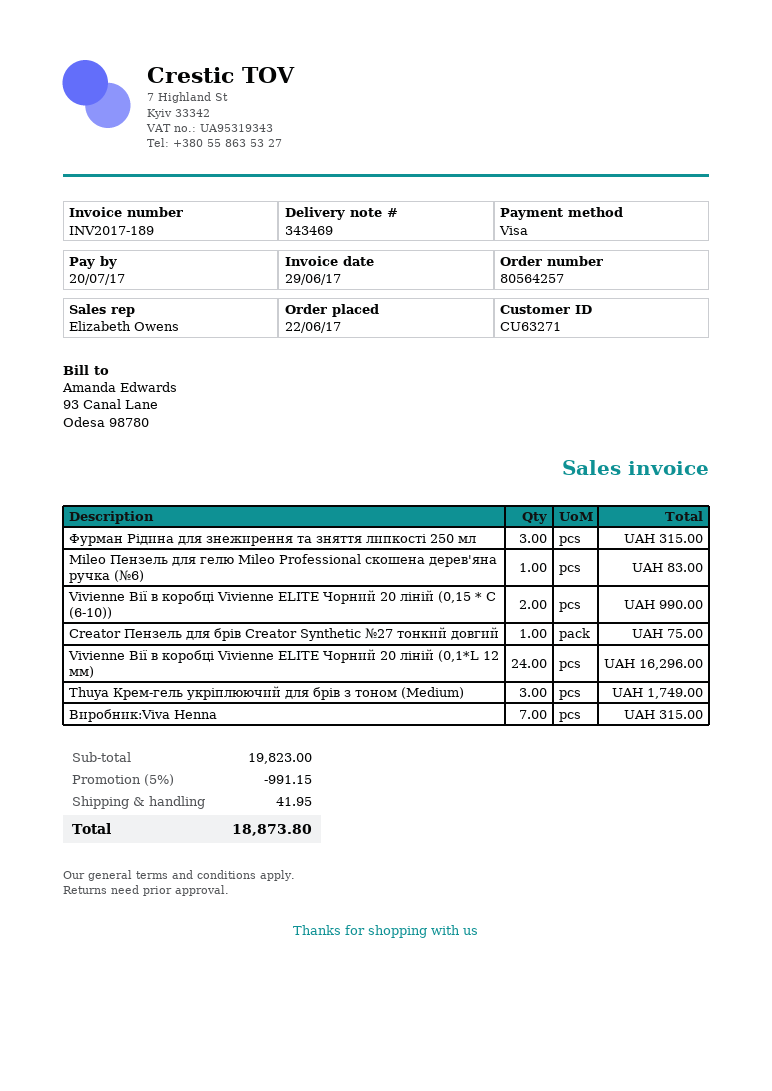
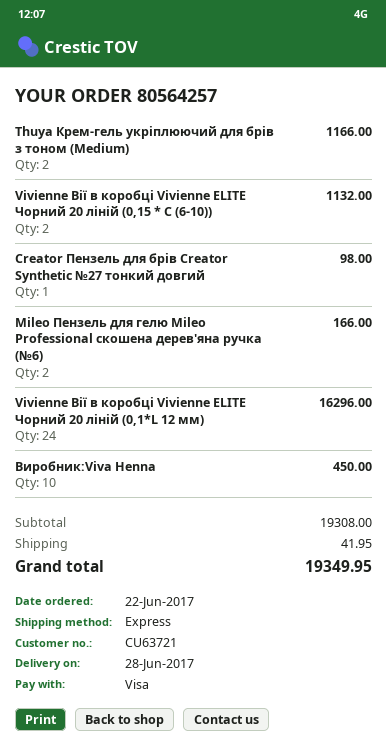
customer number: CU63271 -> CU63721
Фурман Рідина для знежирення та зняття липкості 250 мл: 3 for 315.00 -> none
Mileo Пензель для гелю Mileo Professional скошена дерев'яна ручка (№6): 1 for 83.00 -> 2 for 166.00
Vivienne Вії в коробці Vivienne ELITE Чорний 20 ліній (0,15 * C (6-10)): 2 for 990.00 -> 2 for 1132.00
Creator Пензель для брів Creator Synthetic №27 тонкий довгий: 1 for 75.00 -> 1 for 98.00
Thuya Крем-гель укріплюючий для брів з тоном (Medium): 3 for 1749.00 -> 2 for 1166.00
Виробник:Viva Henna: 7 for 315.00 -> 10 for 450.00
subtotal: 19823.00 -> 19308.00
discount: 5% = 991.15 -> none
total: 18873.80 -> 19349.95

